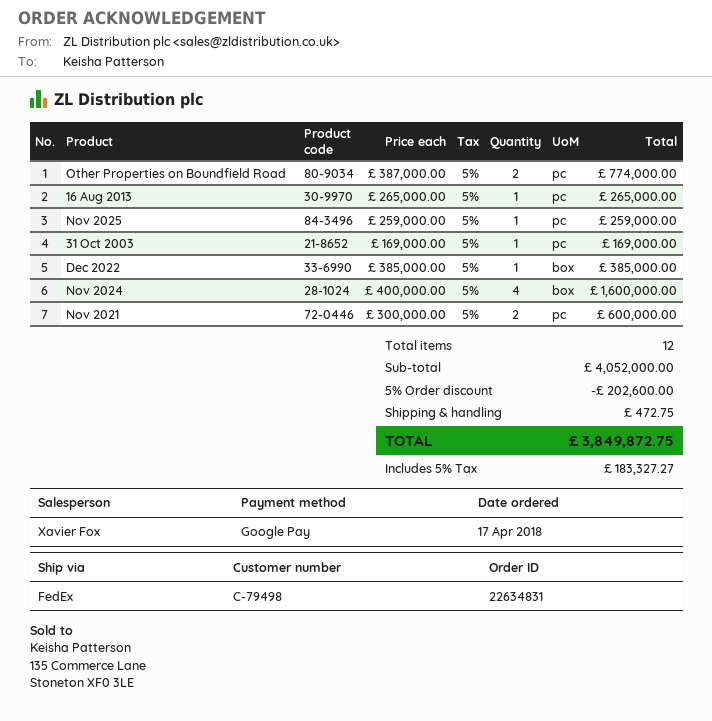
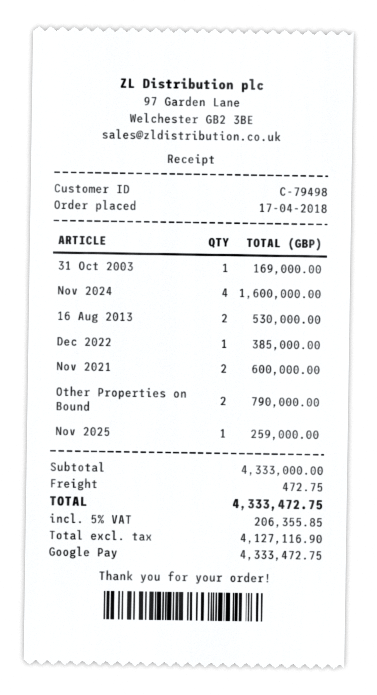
Other Properties on Boundfield Road: 2 for 774000.00 -> 2 for 790000.00
16 Aug 2013: 1 for 265000.00 -> 2 for 530000.00
subtotal: 4052000.00 -> 4333000.00
discount: 5% = 202600.00 -> none
tax: 5% = 183327.27 -> 5% = 206355.85
total: 3849872.75 -> 4333472.75

